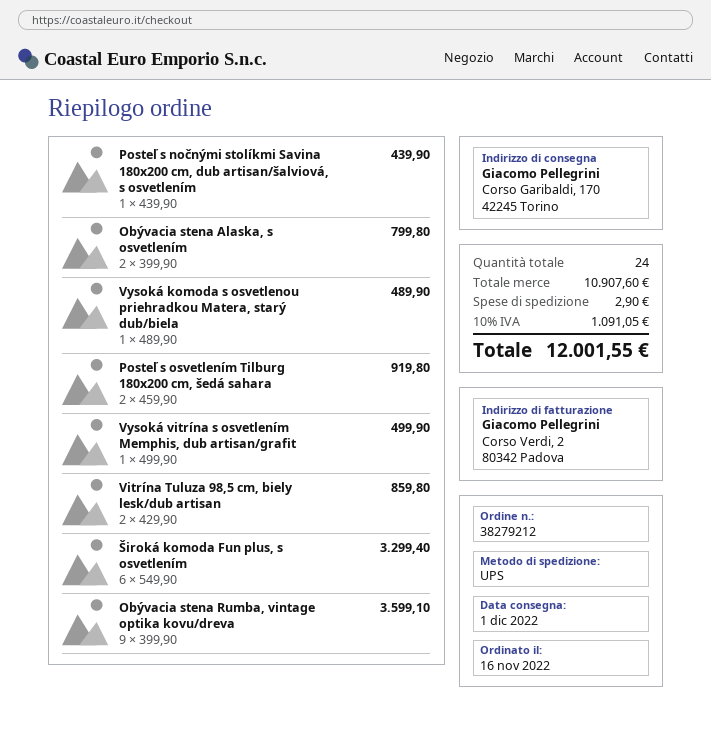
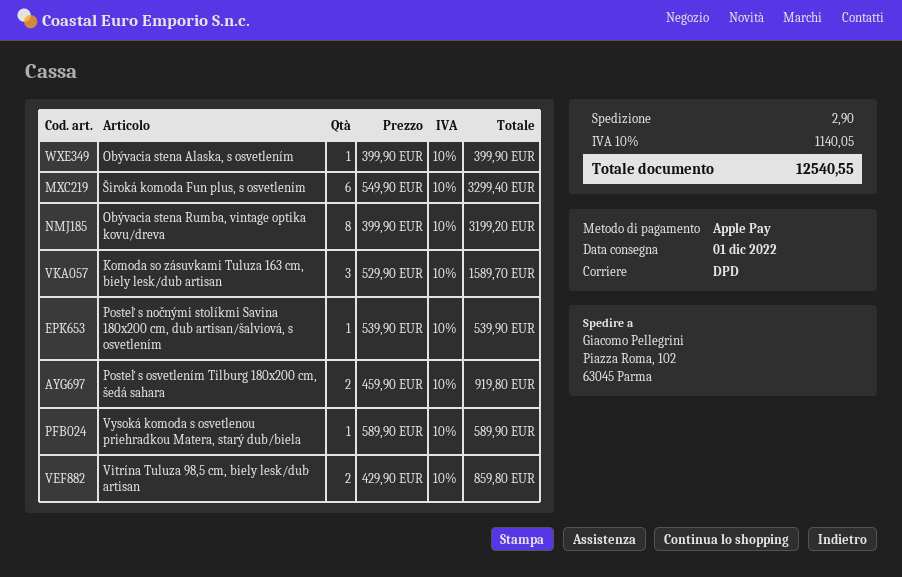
shipping method: UPS -> DPD
ship to: Corso Garibaldi, 170, 42245 Torino -> Piazza Roma, 102, 63045 Parma
Posteľ s nočnými stolíkmi Savina 180x200 cm, dub artisan/šalviová, s osvetlením: 1 x 439.90 = 439.90 -> 1 x 539.90 = 539.90
Obývacia stena Alaska, s osvetlením: 2 x 399.90 = 799.80 -> 1 x 399.90 = 399.90
Vysoká komoda s osvetlenou priehradkou Matera, starý dub/biela: 1 x 489.90 = 489.90 -> 1 x 589.90 = 589.90
Vysoká vitrína s osvetlením Memphis, dub artisan/grafit: 1 x 499.90 = 499.90 -> none
Obývacia stena Rumba, vintage optika kovu/dreva: 9 x 399.90 = 3599.10 -> 8 x 399.90 = 3199.20
Komoda so zásuvkami Tuluza 163 cm, biely lesk/dub artisan: none -> 3 x 529.90 = 1589.70
tax: 10% = 1091.05 -> 10% = 1140.05
total: 12001.55 -> 12540.55

